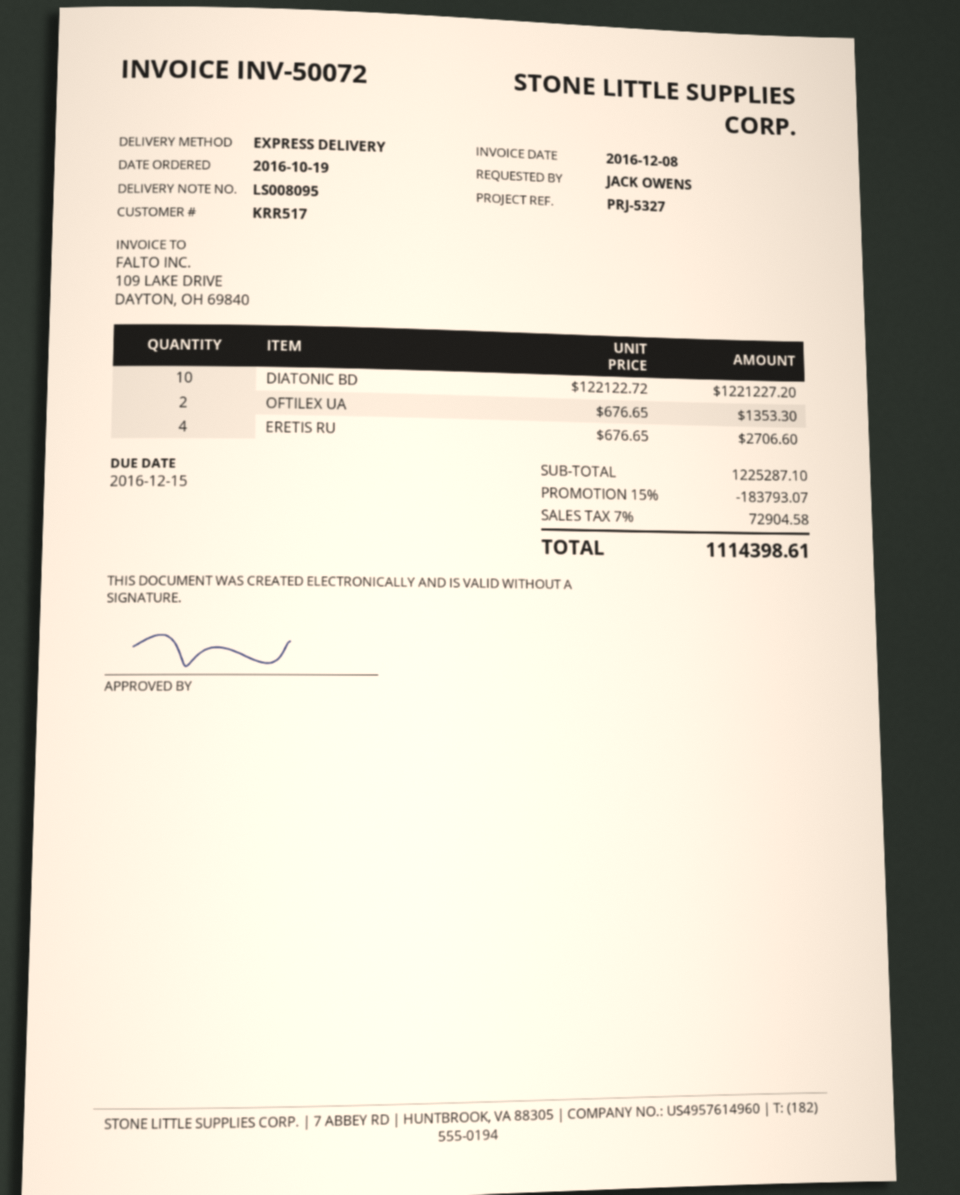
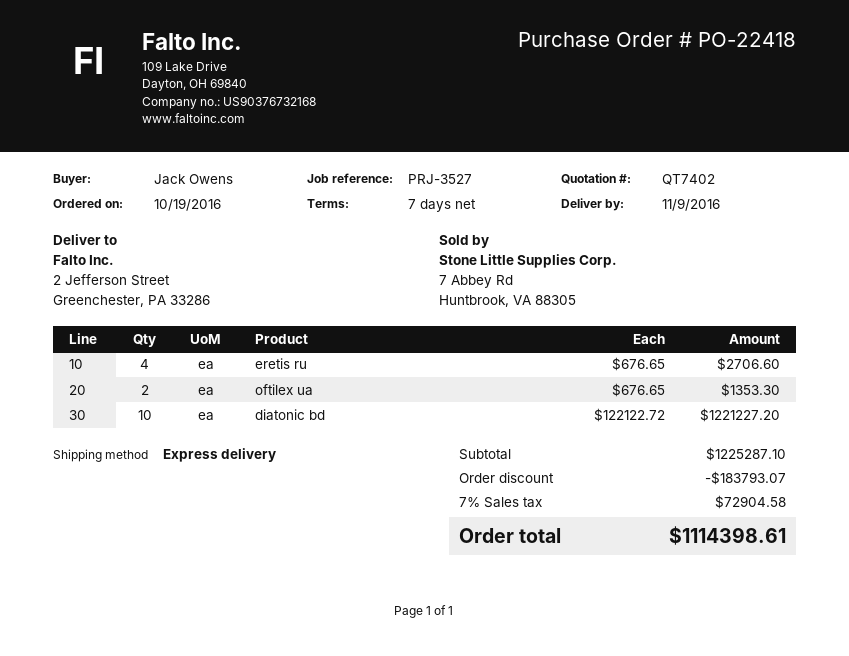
reference: PRJ-5327 -> PRJ-3527

